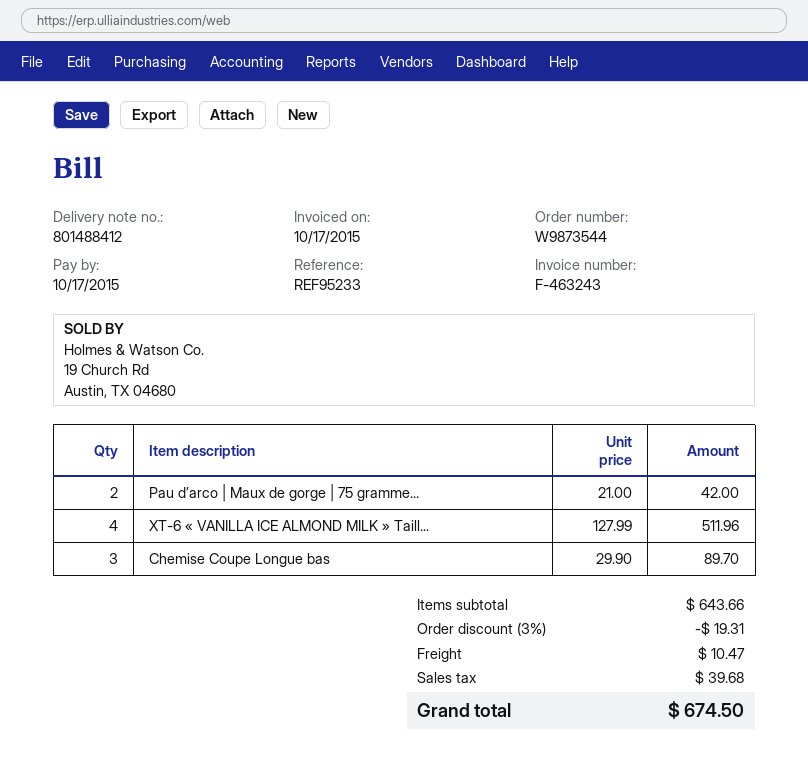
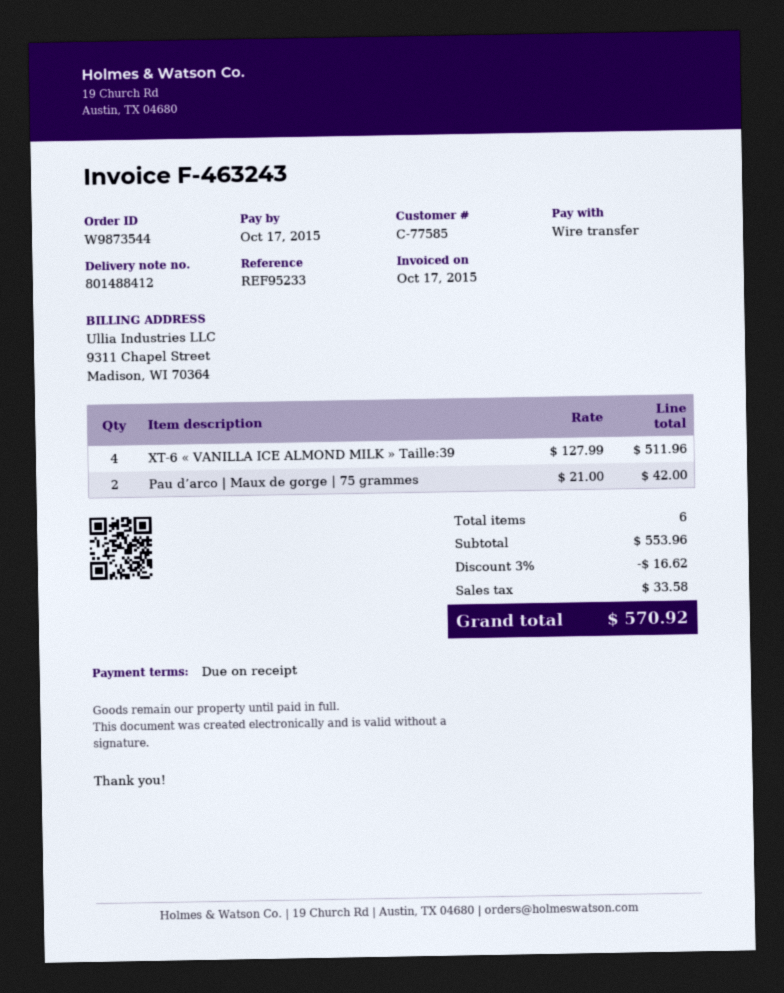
Chemise Coupe Longue bas: 3 x 29.90 = 89.70 -> none
subtotal: 643.66 -> 553.96
discount: 3% = 19.31 -> 3% = 16.62
shipping: 10.47 -> none
tax: 39.68 -> 33.58
total: 674.50 -> 570.92

